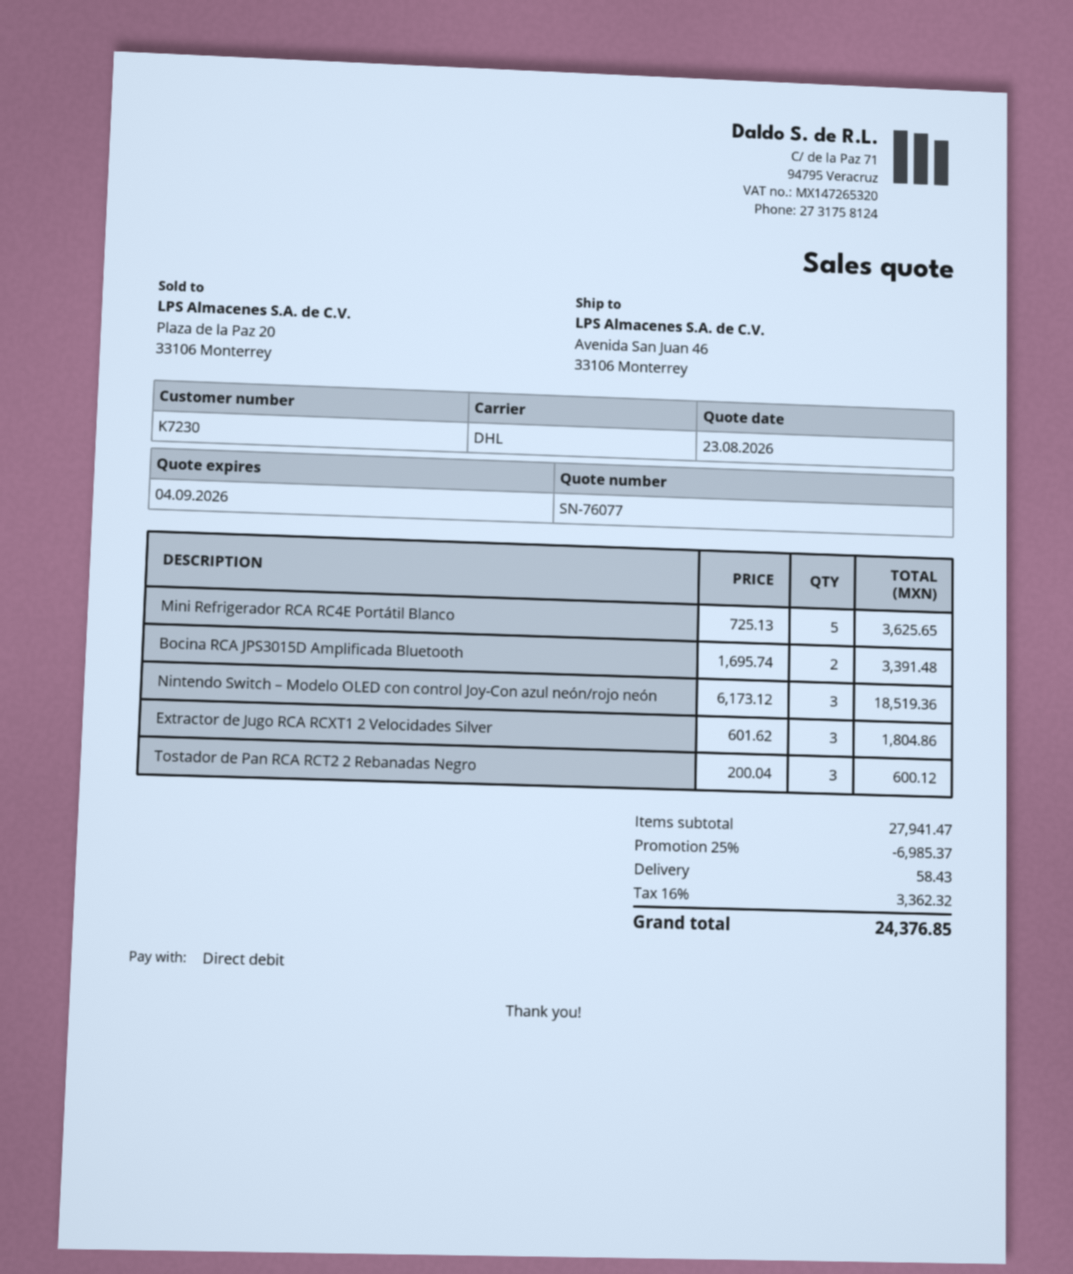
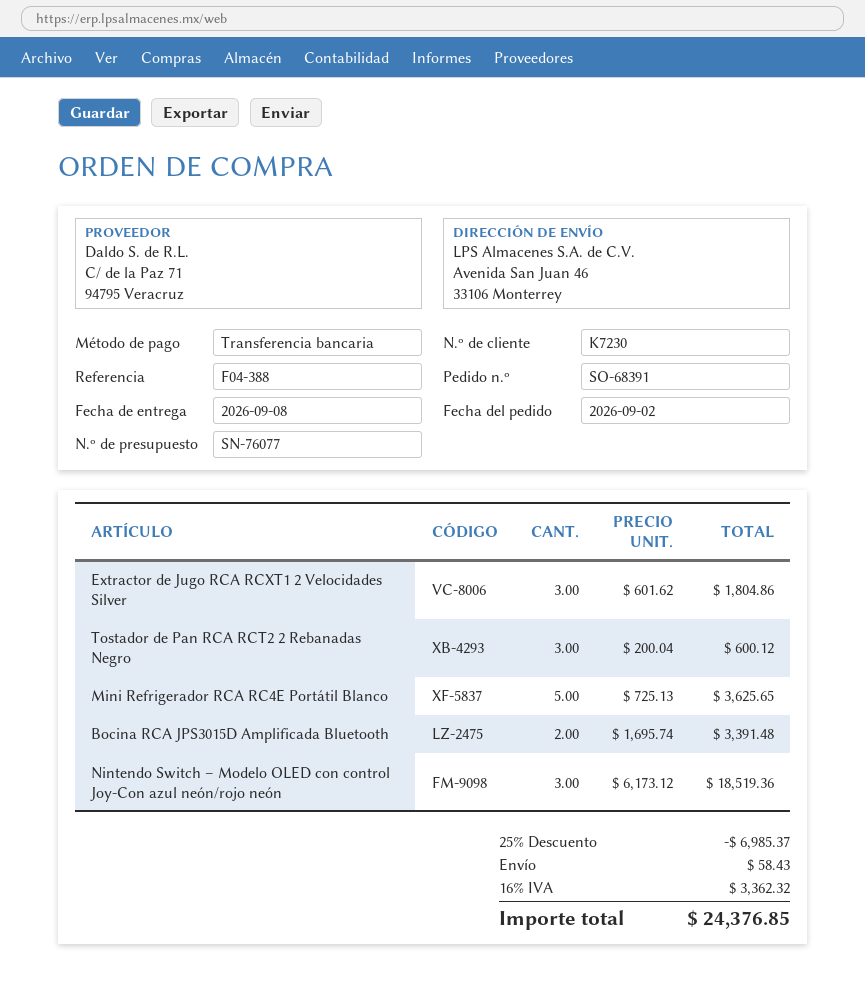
payment method: direct debit -> bank transfer

